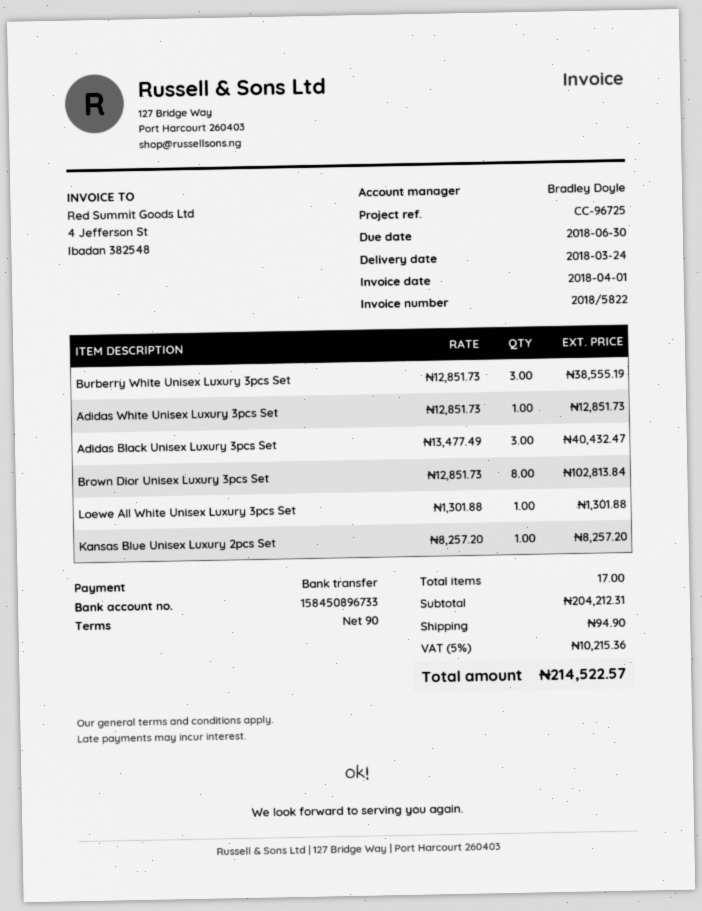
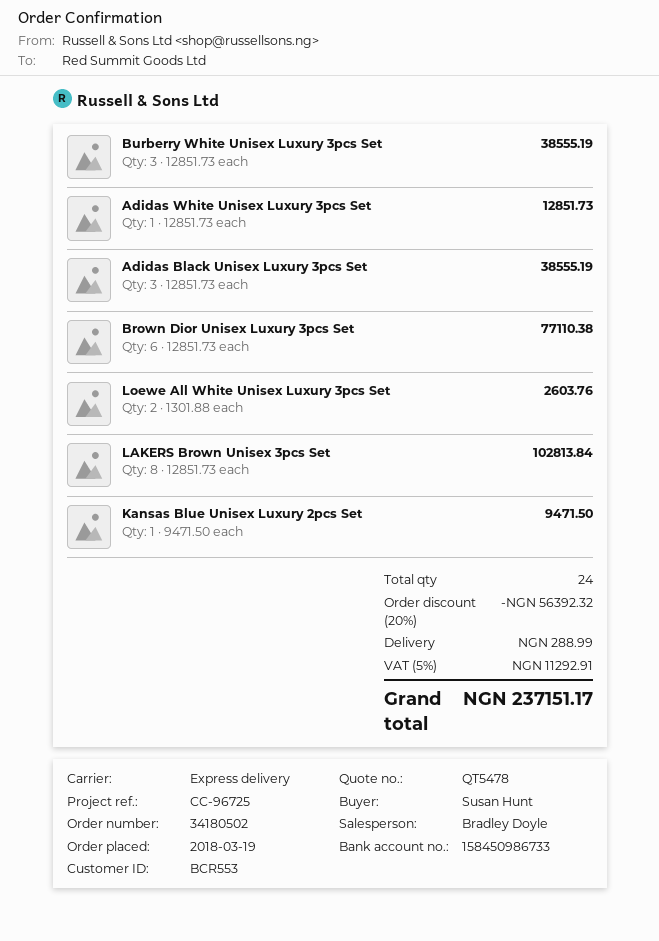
bank account: 158450896733 -> 158450986733
Adidas Black Unisex Luxury 3pcs Set: 3 x 13477.49 = 40432.47 -> 3 x 12851.73 = 38555.19
Brown Dior Unisex Luxury 3pcs Set: 8 x 12851.73 = 102813.84 -> 6 x 12851.73 = 77110.38
Loewe All White Unisex Luxury 3pcs Set: 1 x 1301.88 = 1301.88 -> 2 x 1301.88 = 2603.76
Kansas Blue Unisex Luxury 2pcs Set: 1 x 8257.20 = 8257.20 -> 1 x 9471.50 = 9471.50
LAKERS Brown Unisex 3pcs Set: none -> 8 x 12851.73 = 102813.84
total quantity: 17 -> 24
discount: none -> 20% = 56392.32
shipping: 94.90 -> 288.99
tax: 5% = 10215.36 -> 5% = 11292.91
total: 214522.57 -> 237151.17

